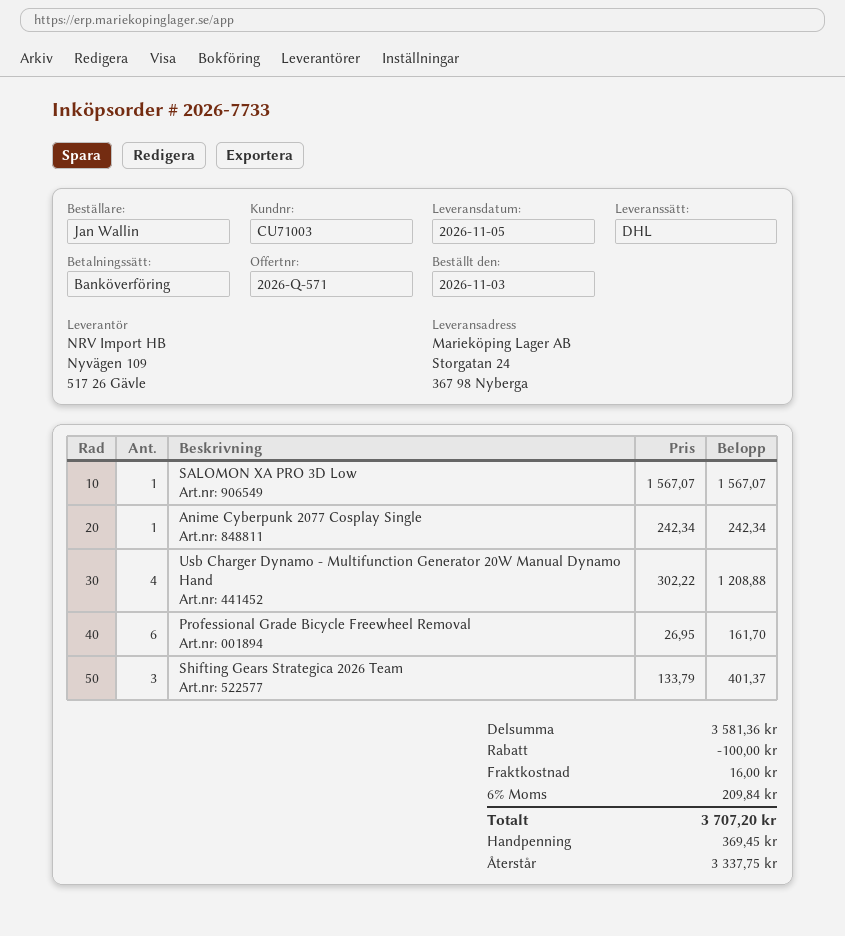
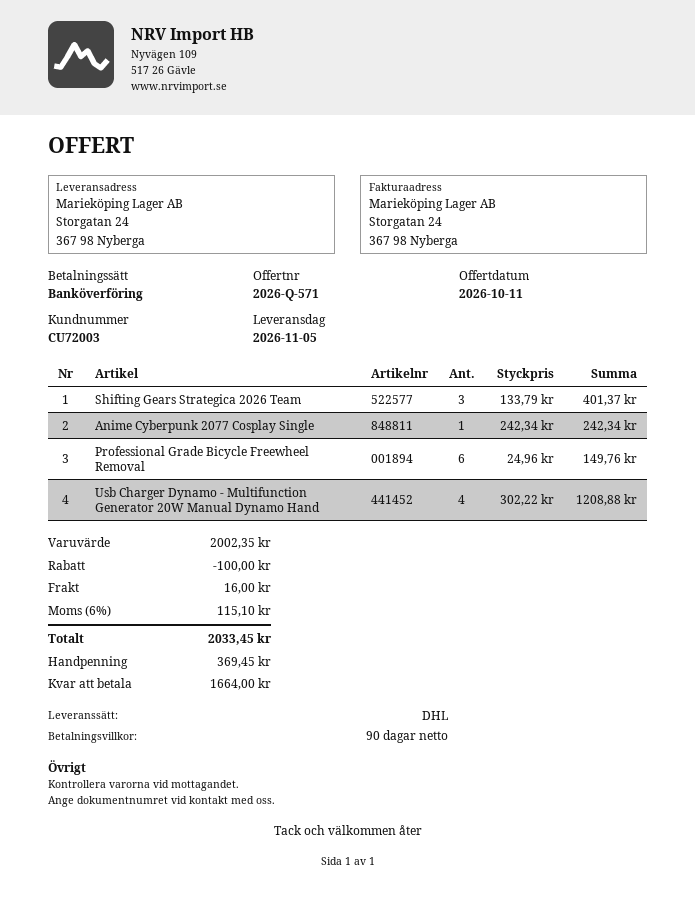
customer number: CU71003 -> CU72003
SALOMON XA PRO 3D Low: 1 x 1567.07 = 1567.07 -> none
Professional Grade Bicycle Freewheel Removal: 6 x 26.95 = 161.70 -> 6 x 24.96 = 149.76
subtotal: 3581.36 -> 2002.35
tax: 6% = 209.84 -> 6% = 115.10
total: 3707.20 -> 2033.45
balance: 3337.75 -> 1664.00

